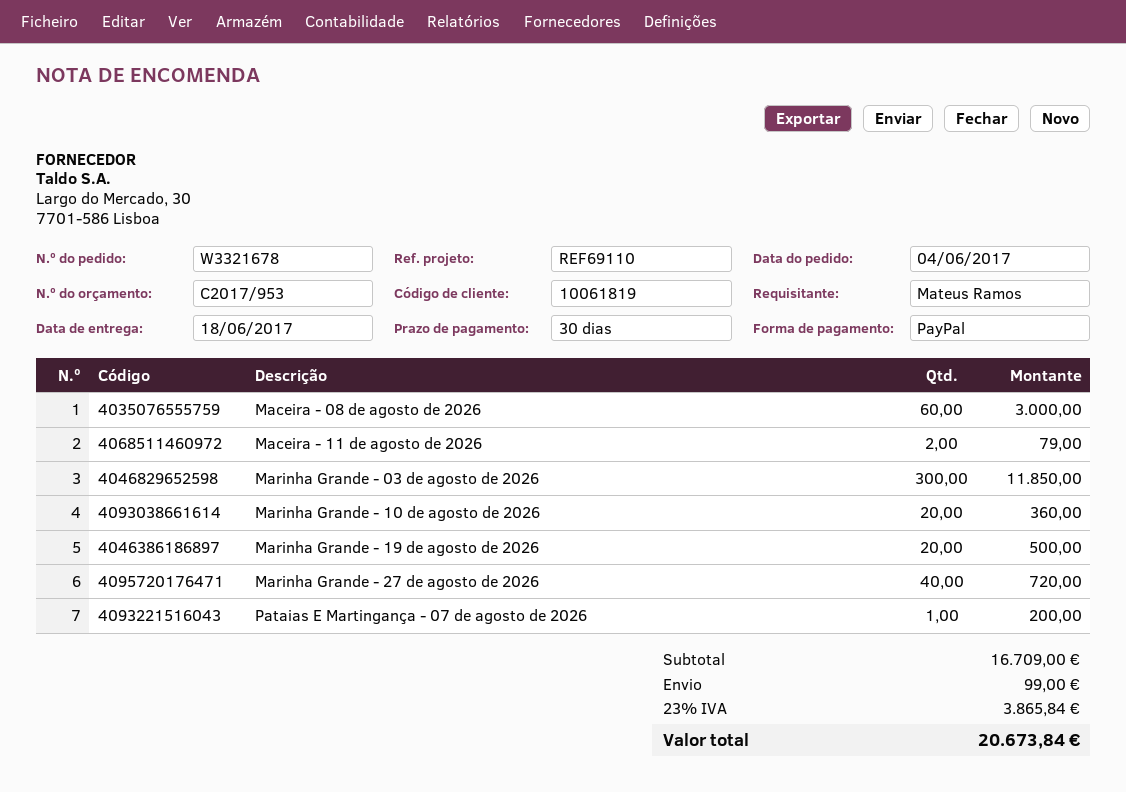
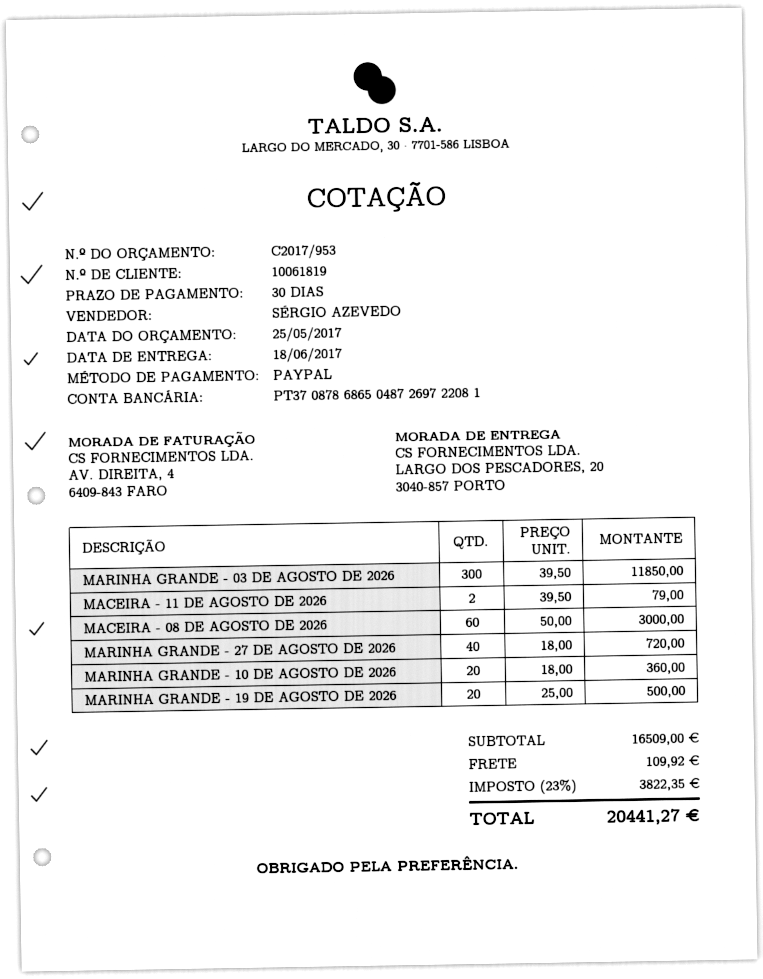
Pataias E Martingança - 07 de agosto de 2026: 1 for 200.00 -> none
subtotal: 16709.00 -> 16509.00
shipping: 99.00 -> 109.92
tax: 23% = 3865.84 -> 23% = 3822.35
total: 20673.84 -> 20441.27

